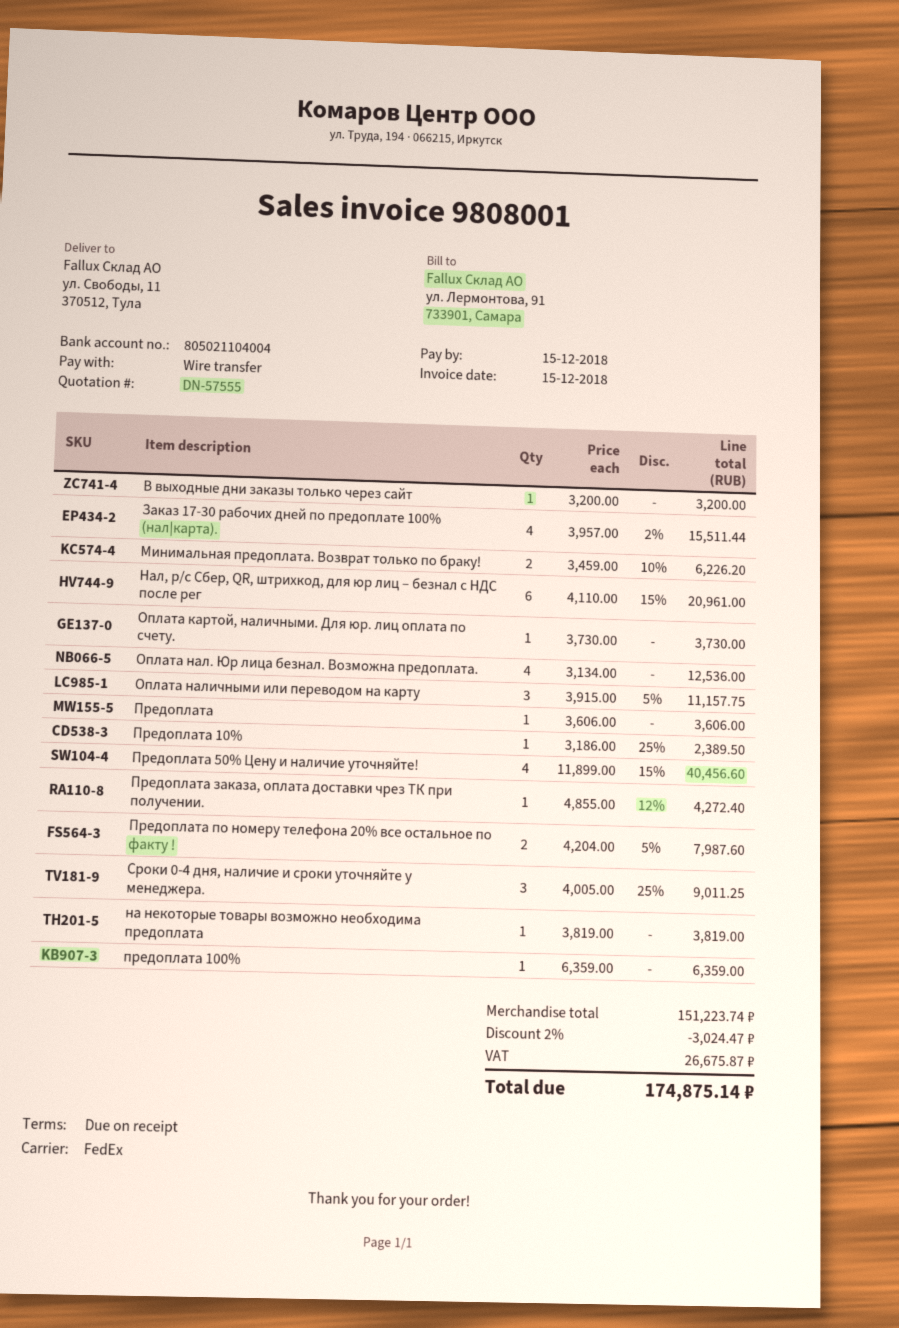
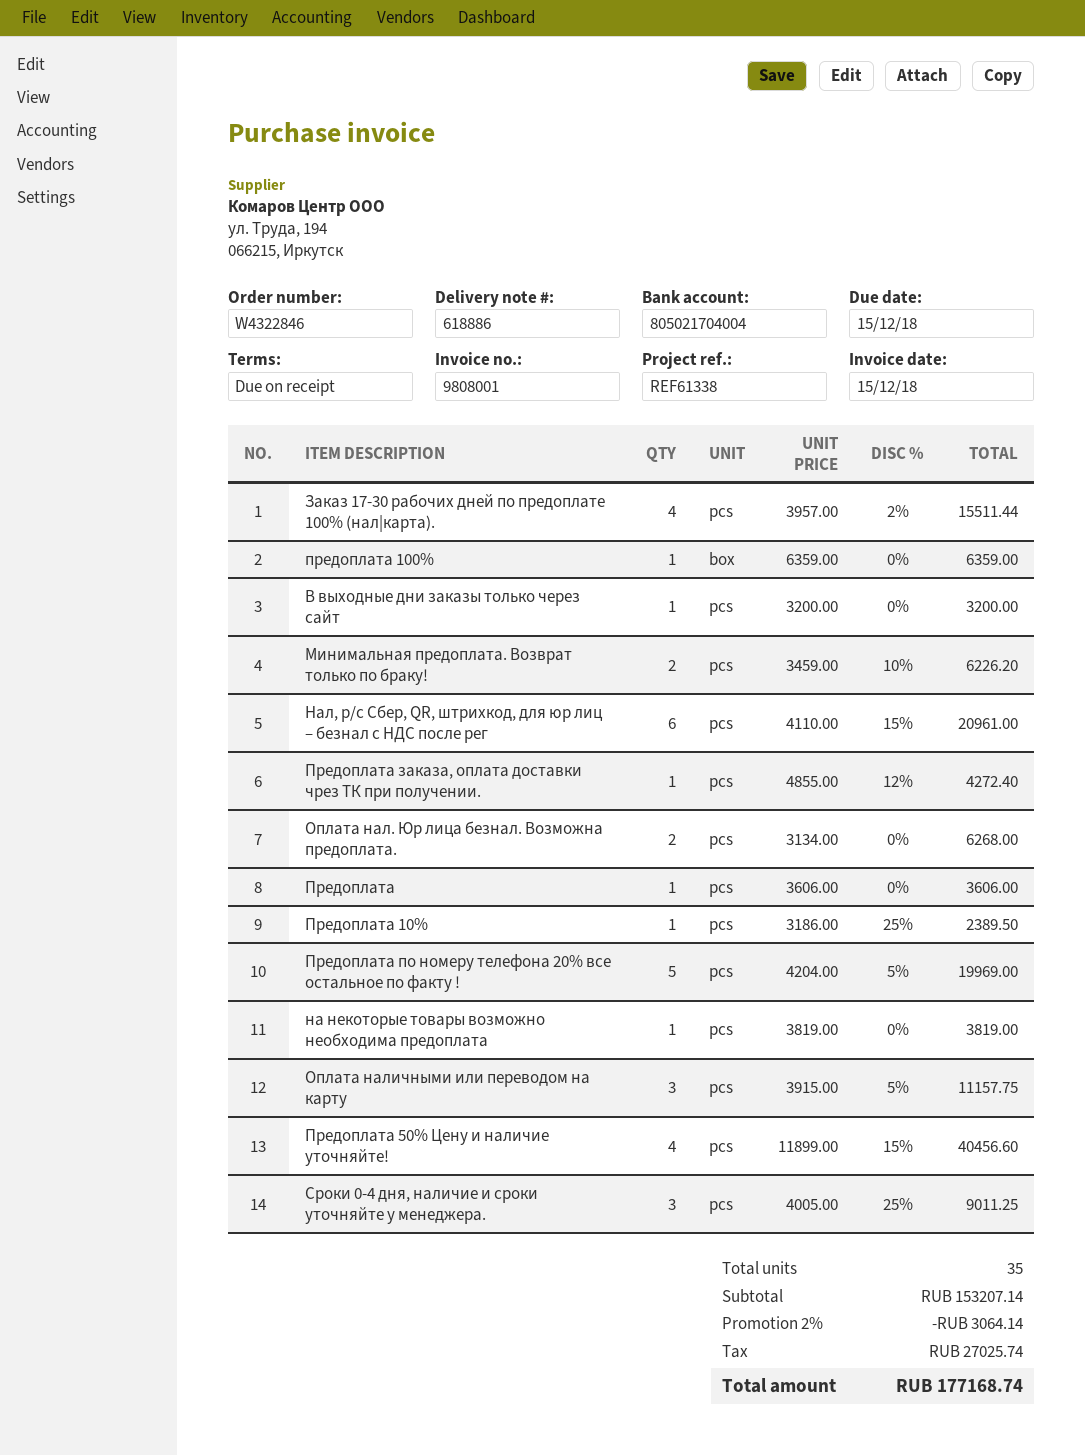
bank account: 805021104004 -> 805021704004
Оплата картой, наличными. Для юр. лиц оплата по счету.: 1 x 3730.00 = 3730.00 -> none
Оплата нал. Юр лица безнал. Возможна предоплата.: 4 x 3134.00 = 12536.00 -> 2 x 3134.00 = 6268.00
Предоплата по номеру телефона 20% все остальное по факту !: 2 x 4204.00 - 5% = 7987.60 -> 5 x 4204.00 - 5% = 19969.00
subtotal: 151223.74 -> 153207.14
discount: 2% = 3024.47 -> 2% = 3064.14
tax: 26675.87 -> 27025.74
total: 174875.14 -> 177168.74

